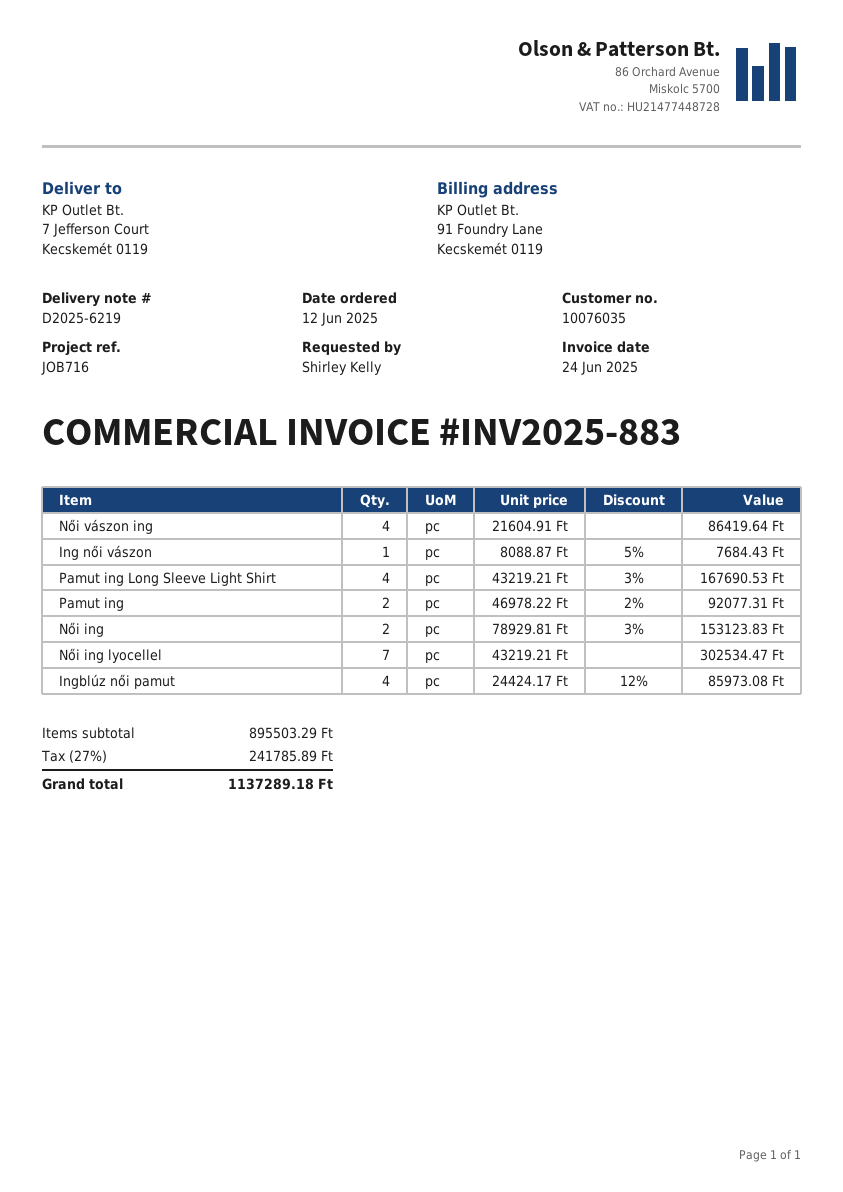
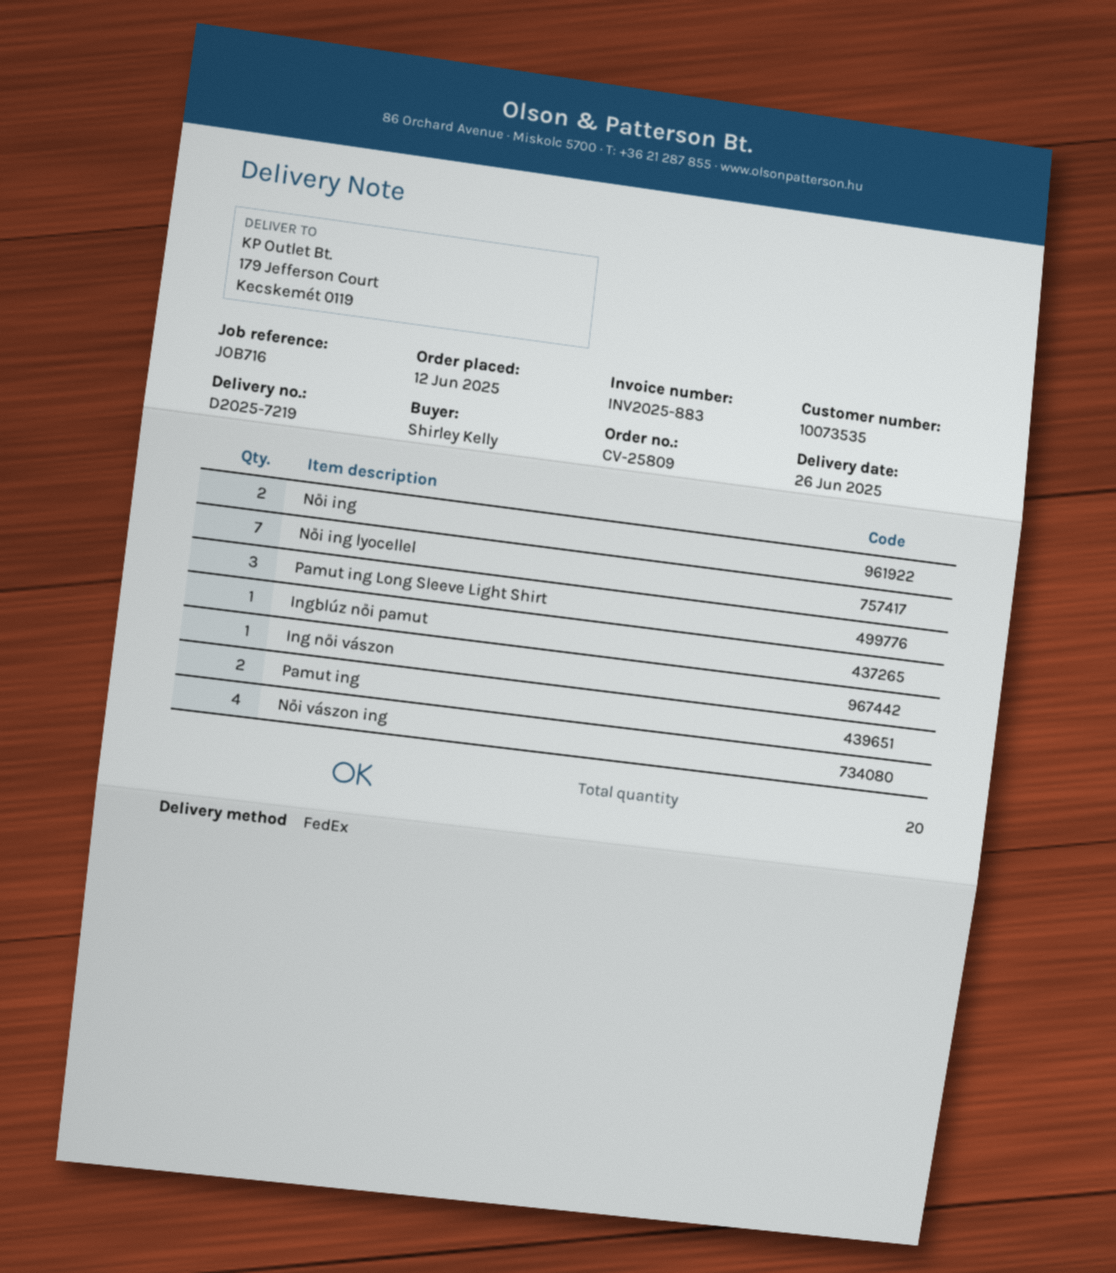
delivery note number: D2025-6219 -> D2025-7219
customer number: 10076035 -> 10073535
ship to: 7 Jefferson Court, Kecskemét 0119 -> 179 Jefferson Court, Kecskemét 0119
Pamut ing Long Sleeve Light Shirt: 4 -> 3
Ingblúz női pamut: 4 -> 1

